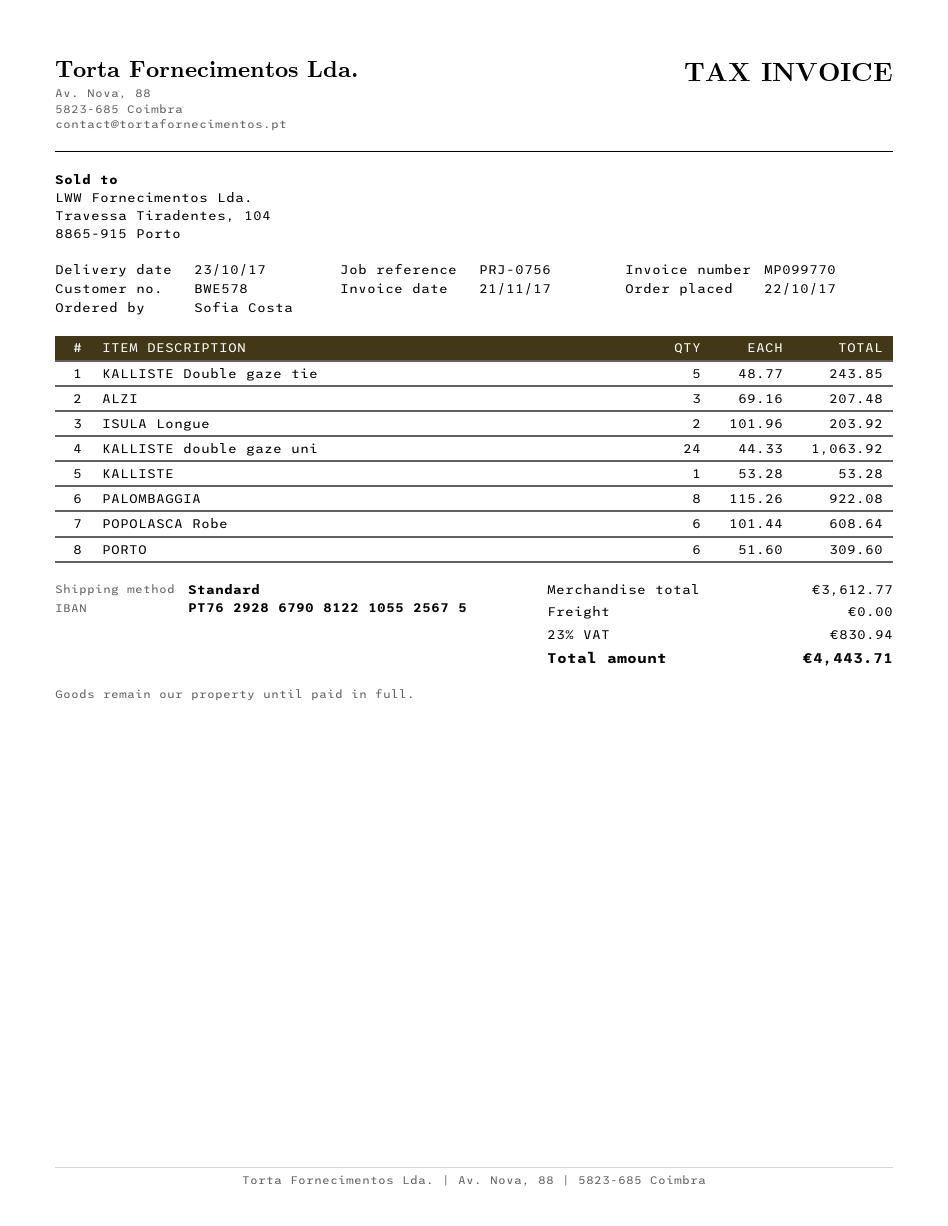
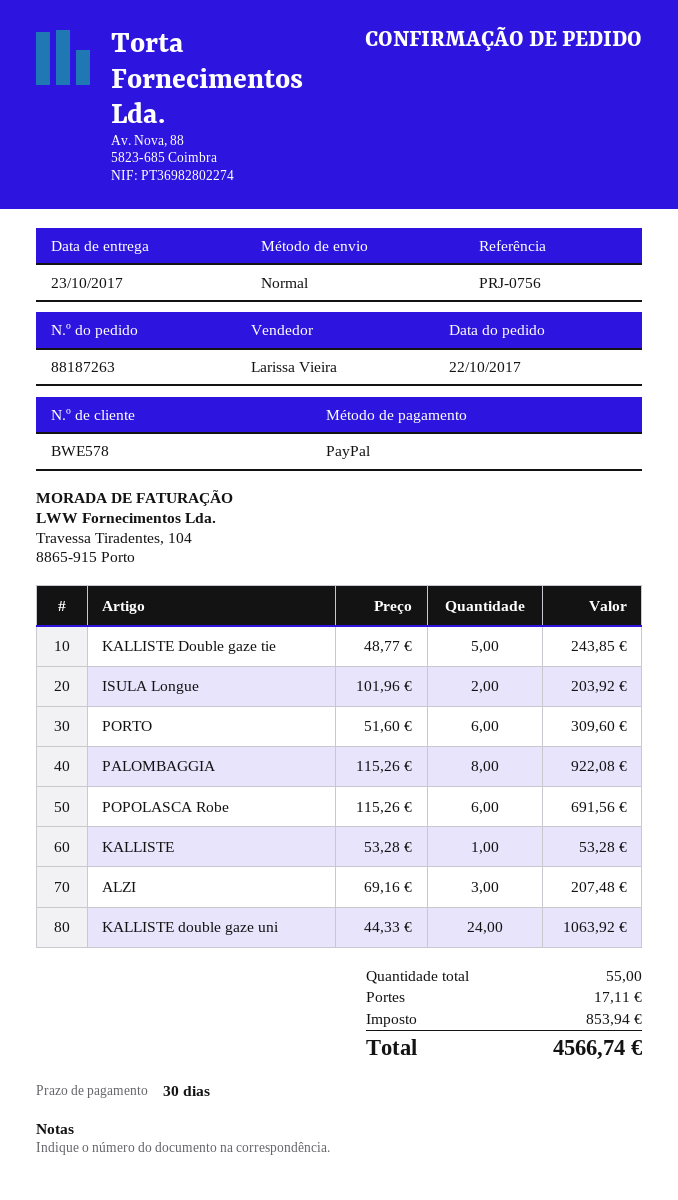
POPOLASCA Robe: 6 x 101.44 = 608.64 -> 6 x 115.26 = 691.56
shipping: 0.00 -> 17.11
tax: 830.94 -> 853.94
total: 4443.71 -> 4566.74

